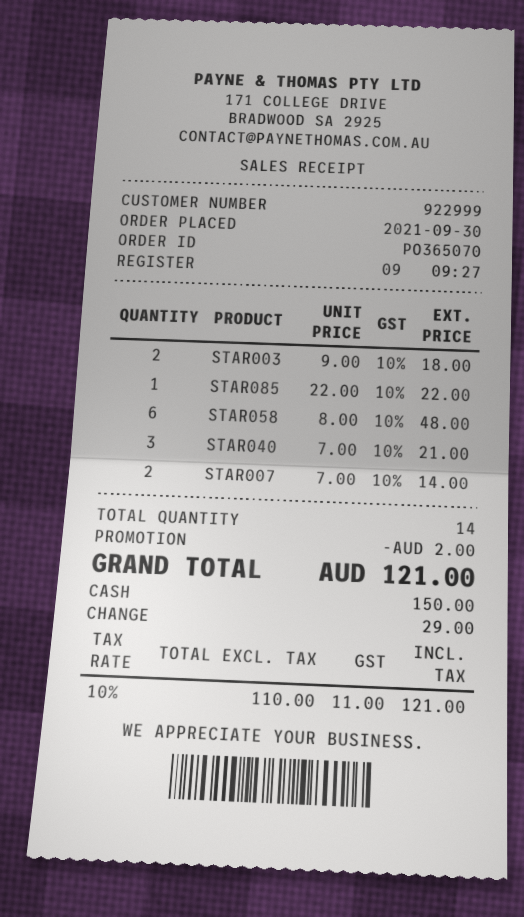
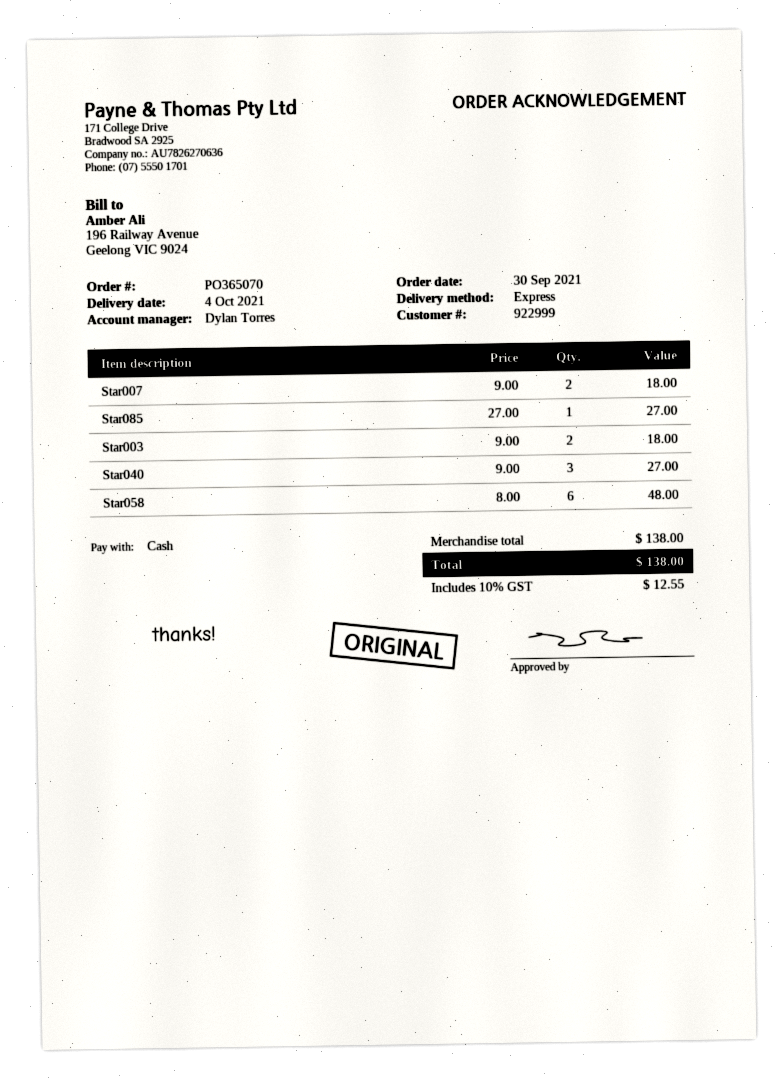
STAR085: 1 x 22.00 = 22.00 -> 1 x 27.00 = 27.00
STAR040: 3 x 7.00 = 21.00 -> 3 x 9.00 = 27.00
STAR007: 2 x 7.00 = 14.00 -> 2 x 9.00 = 18.00
discount: 2.00 -> none
tax: 10% = 11.00 -> 10% = 12.55
total: 121.00 -> 138.00

